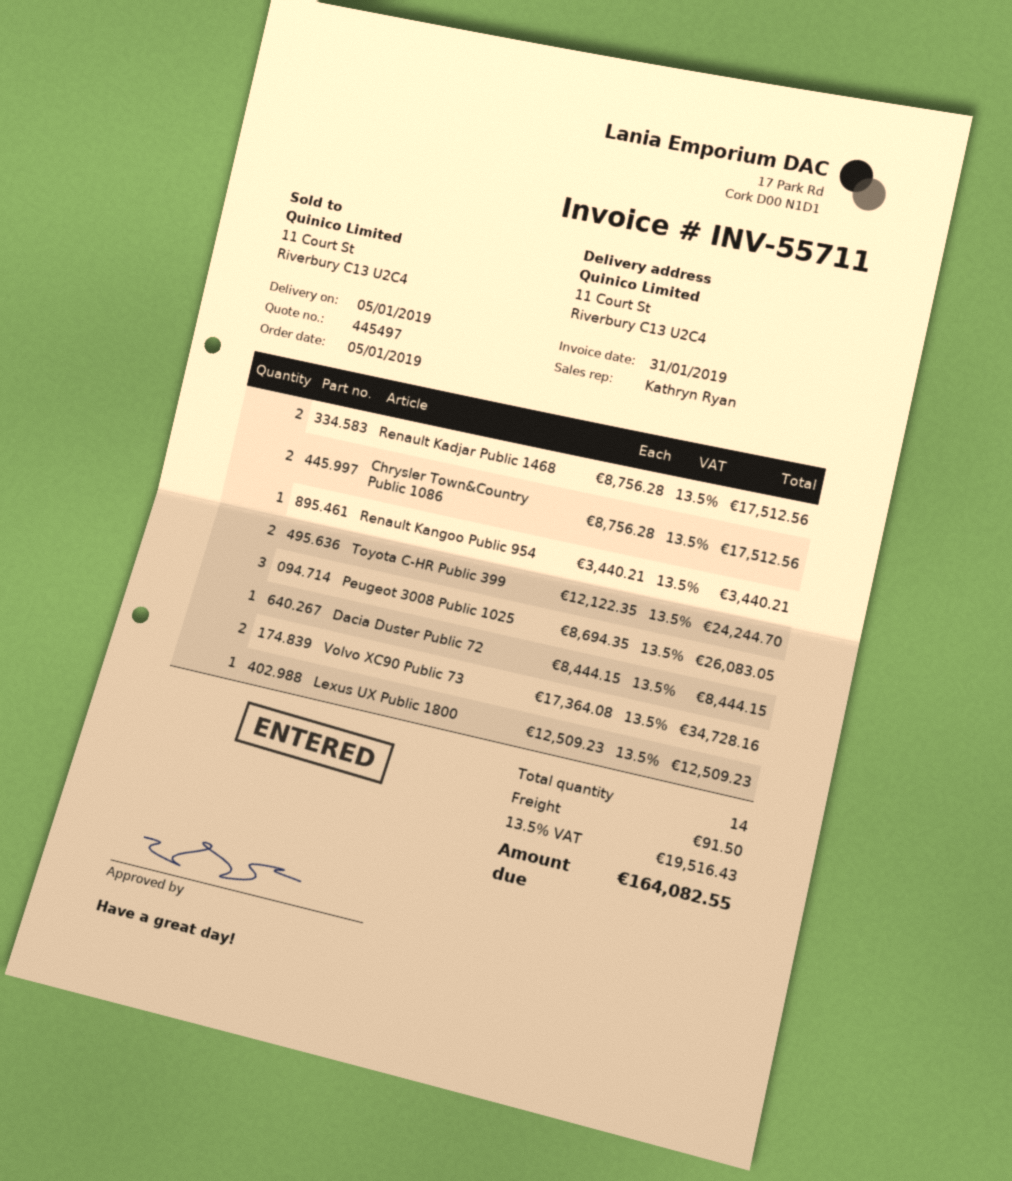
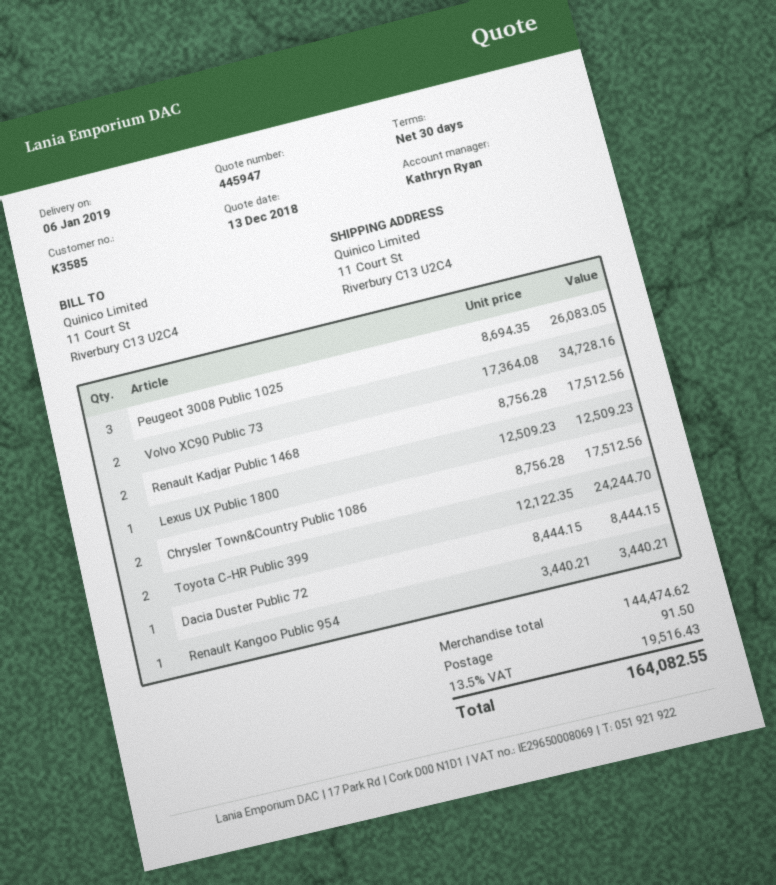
quote number: 445497 -> 445947
delivery date: 2019-01-05 -> 2019-01-06

